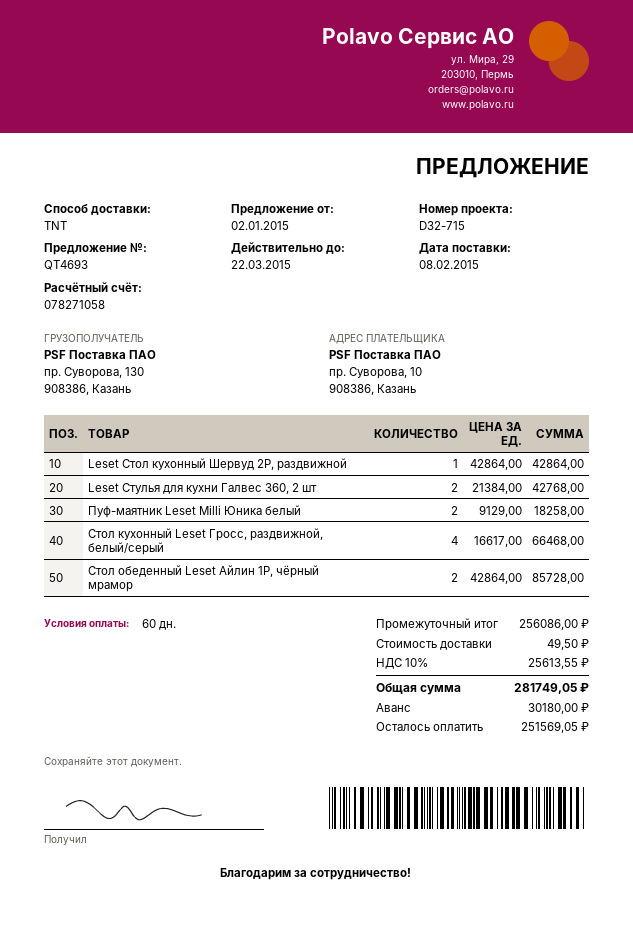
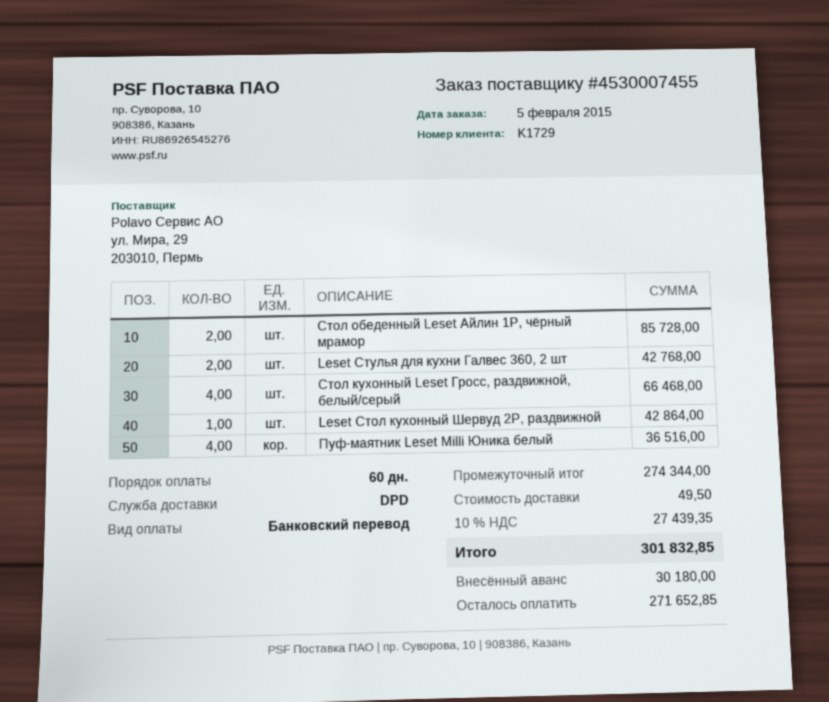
shipping method: TNT -> DPD
Пуф-маятник Leset Milli Юника белый: 2 for 18258.00 -> 4 for 36516.00
subtotal: 256086.00 -> 274344.00
tax: 10% = 25613.55 -> 10% = 27439.35
total: 281749.05 -> 301832.85
balance: 251569.05 -> 271652.85

